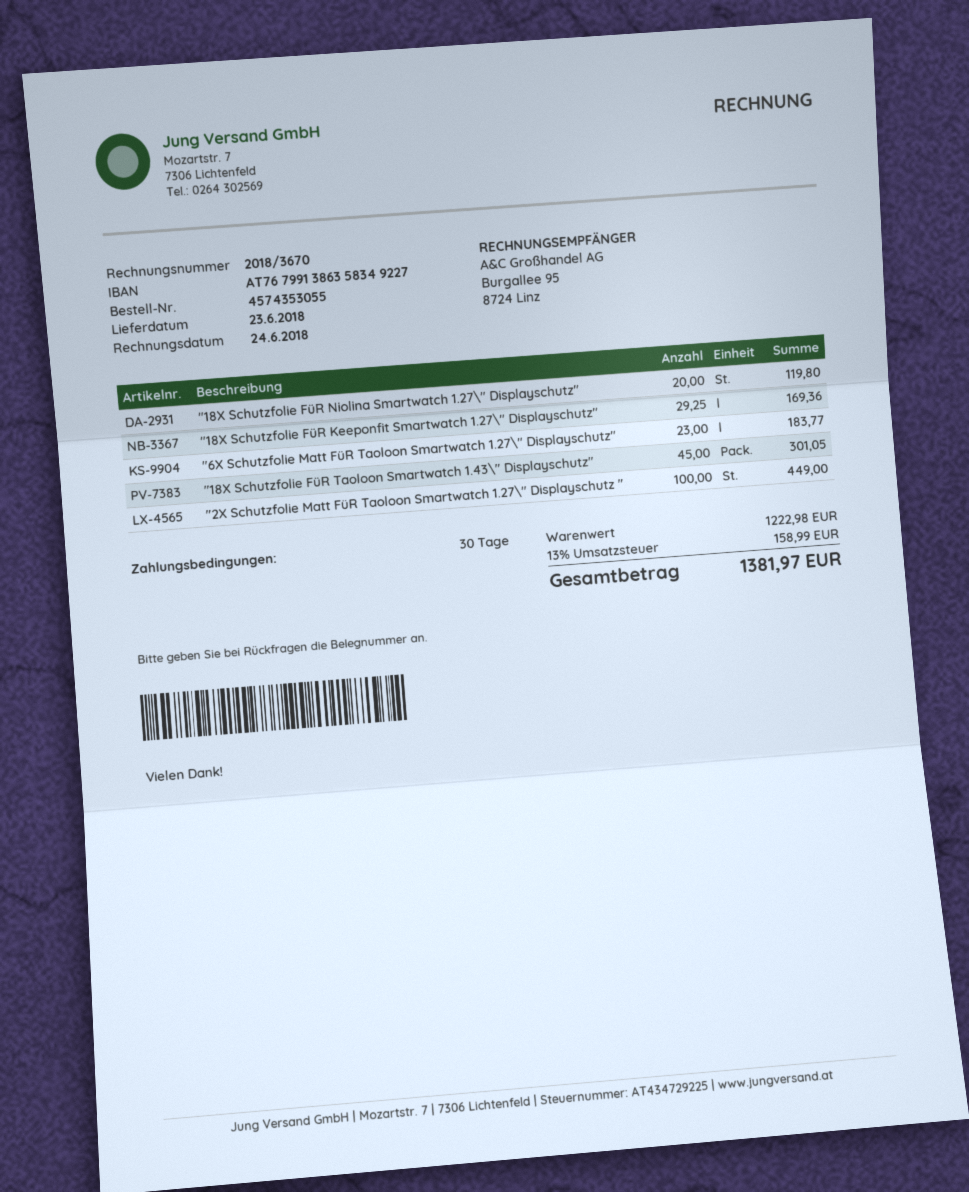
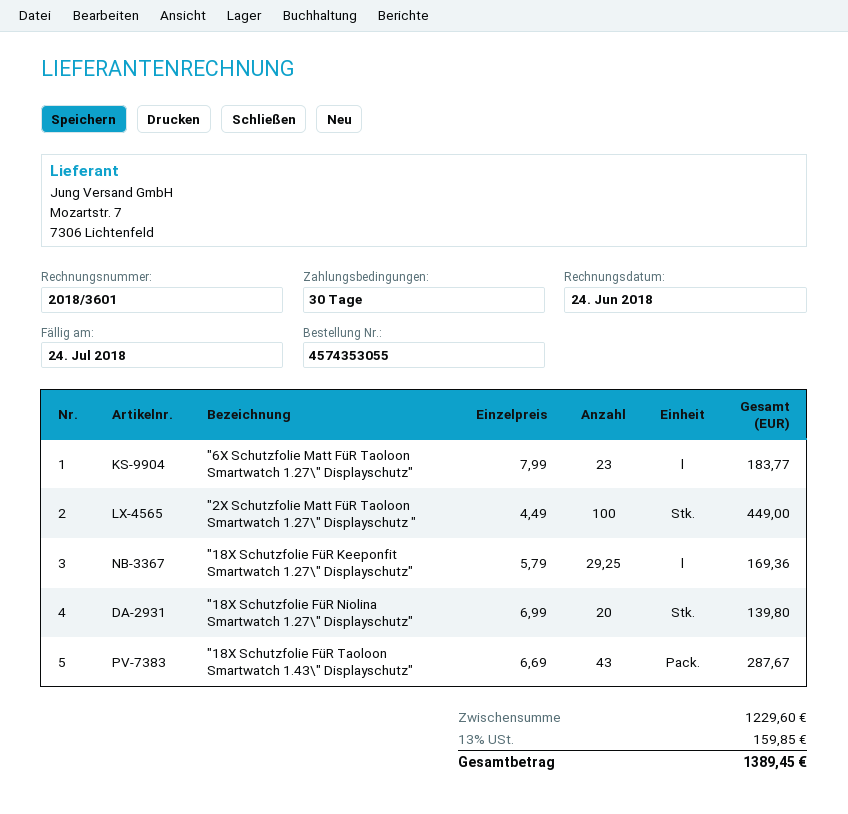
invoice number: 2018/3670 -> 2018/3601
"18X Schutzfolie FüR Niolina Smartwatch 1.27\" Displayschutz": 20 for 119.80 -> 20 for 139.80
"18X Schutzfolie FüR Taoloon Smartwatch 1.43\" Displayschutz": 45 for 301.05 -> 43 for 287.67
subtotal: 1222.98 -> 1229.60
tax: 13% = 158.99 -> 13% = 159.85
total: 1381.97 -> 1389.45

